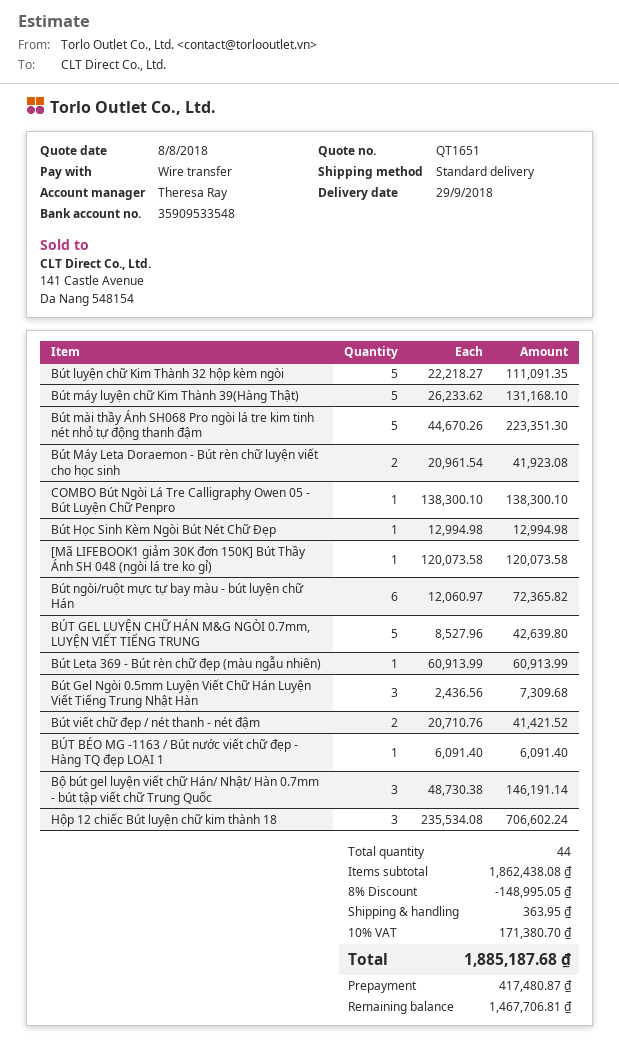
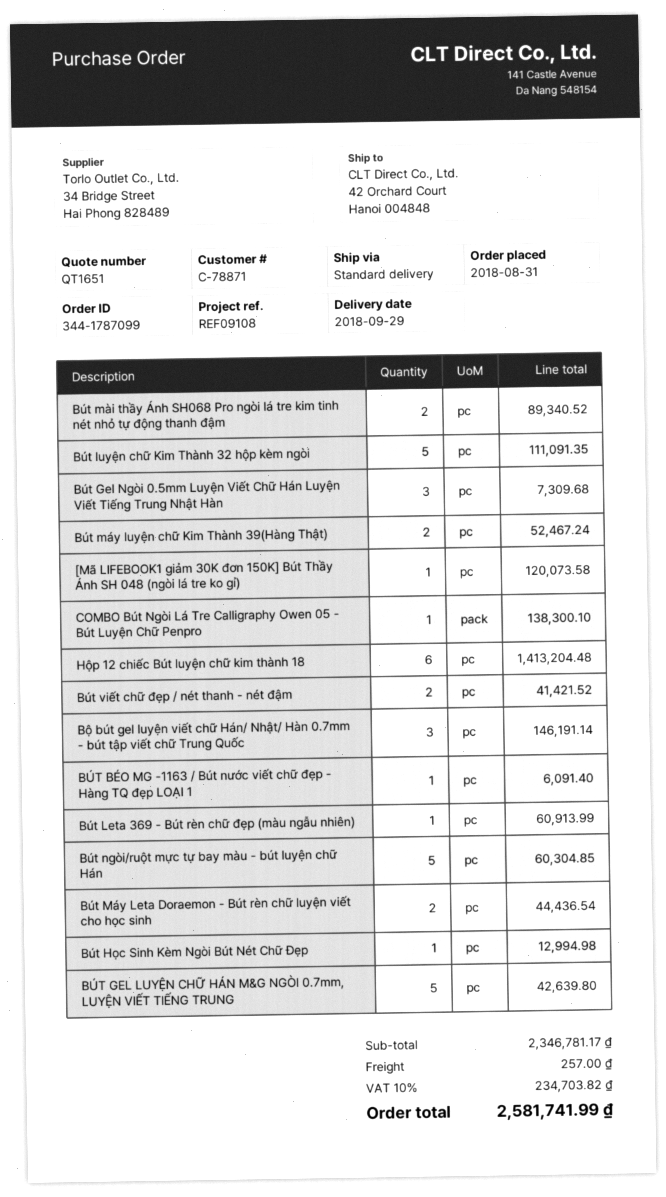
Bút máy luyện chữ Kim Thành 39(Hàng Thật): 5 for 131168.10 -> 2 for 52467.24
Bút mài thầy Ánh SH068 Pro ngòi lá tre kim tinh nét nhỏ tự động thanh đậm: 5 for 223351.30 -> 2 for 89340.52
Bút Máy Leta Doraemon - Bút rèn chữ luyện viết cho học sinh: 2 for 41923.08 -> 2 for 44436.54
Bút ngòi/ruột mực tự bay màu - bút luyện chữ Hán: 6 for 72365.82 -> 5 for 60304.85
Hộp 12 chiếc Bút luyện chữ kim thành 18: 3 for 706602.24 -> 6 for 1413204.48
subtotal: 1862438.08 -> 2346781.17
discount: 8% = 148995.05 -> none
shipping: 363.95 -> 257.00
tax: 10% = 171380.70 -> 10% = 234703.82
total: 1885187.68 -> 2581741.99

